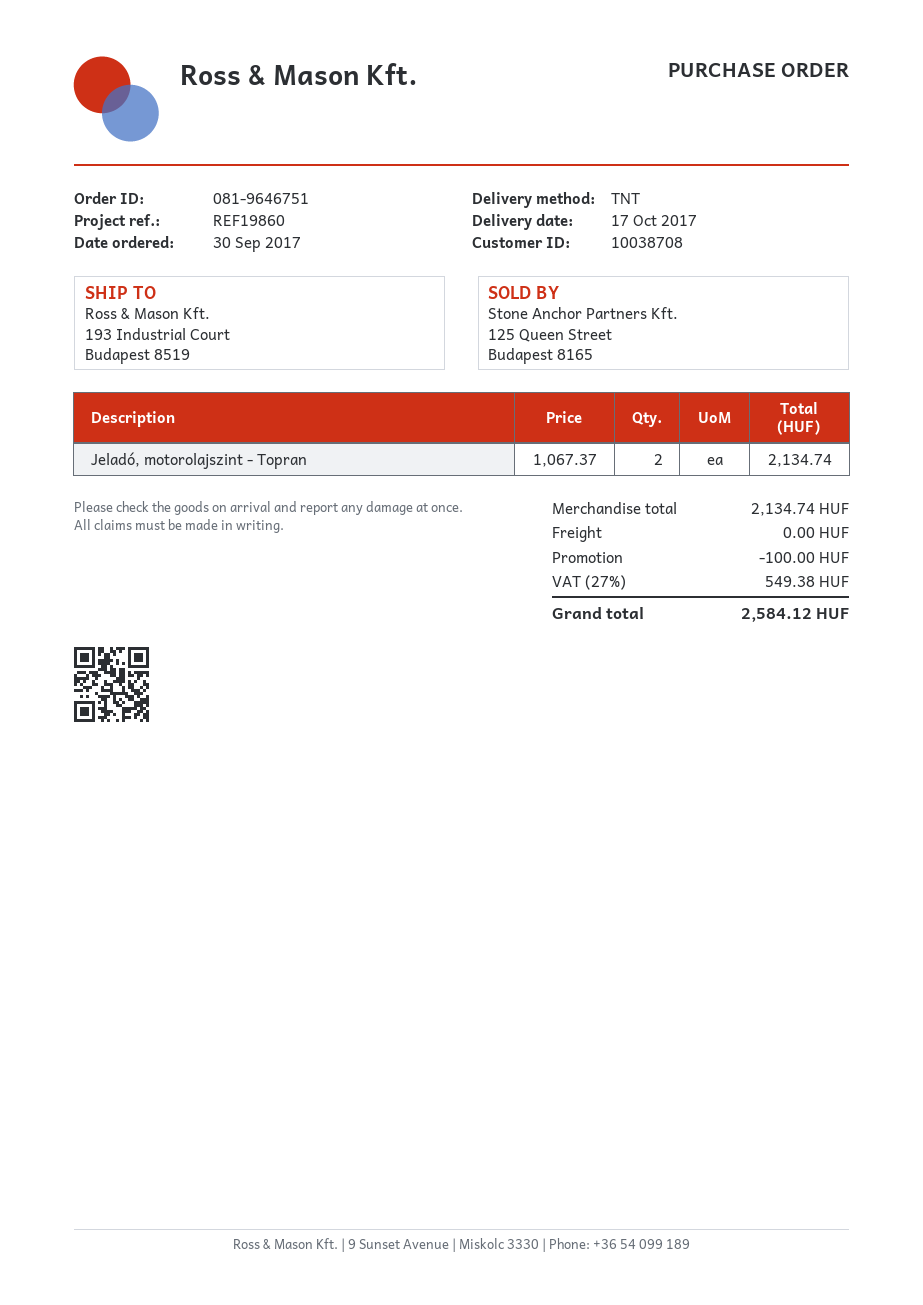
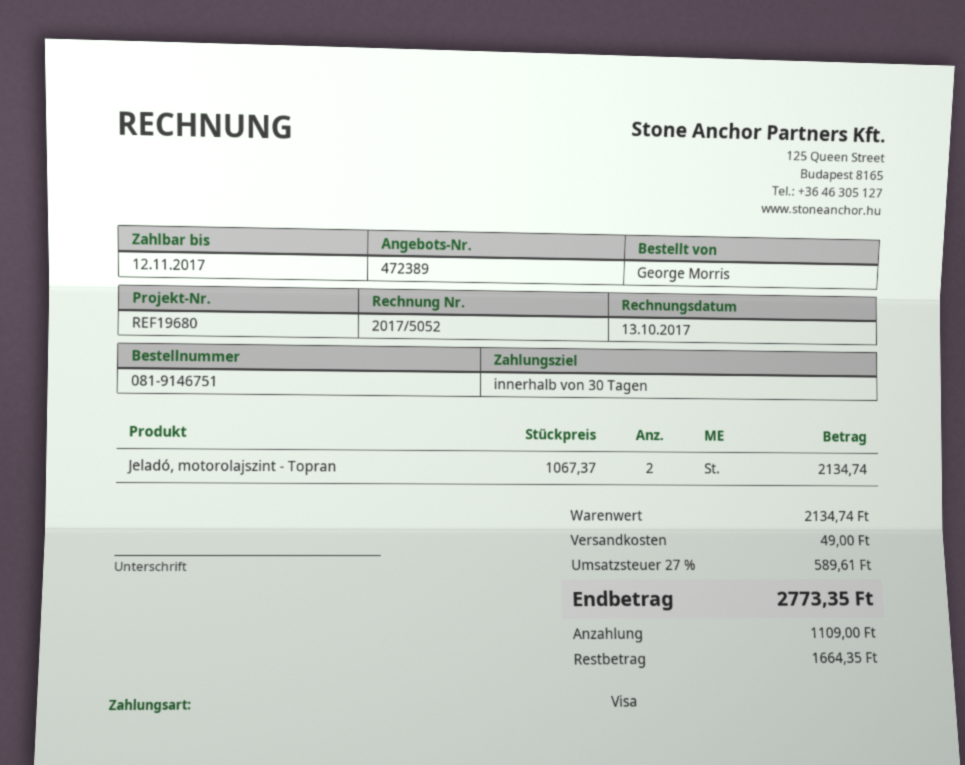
order number: 081-9646751 -> 081-9146751
reference: REF19860 -> REF19680
discount: 100.00 -> none
shipping: 0.00 -> 49.00
tax: 27% = 549.38 -> 27% = 589.61
total: 2584.12 -> 2773.35

